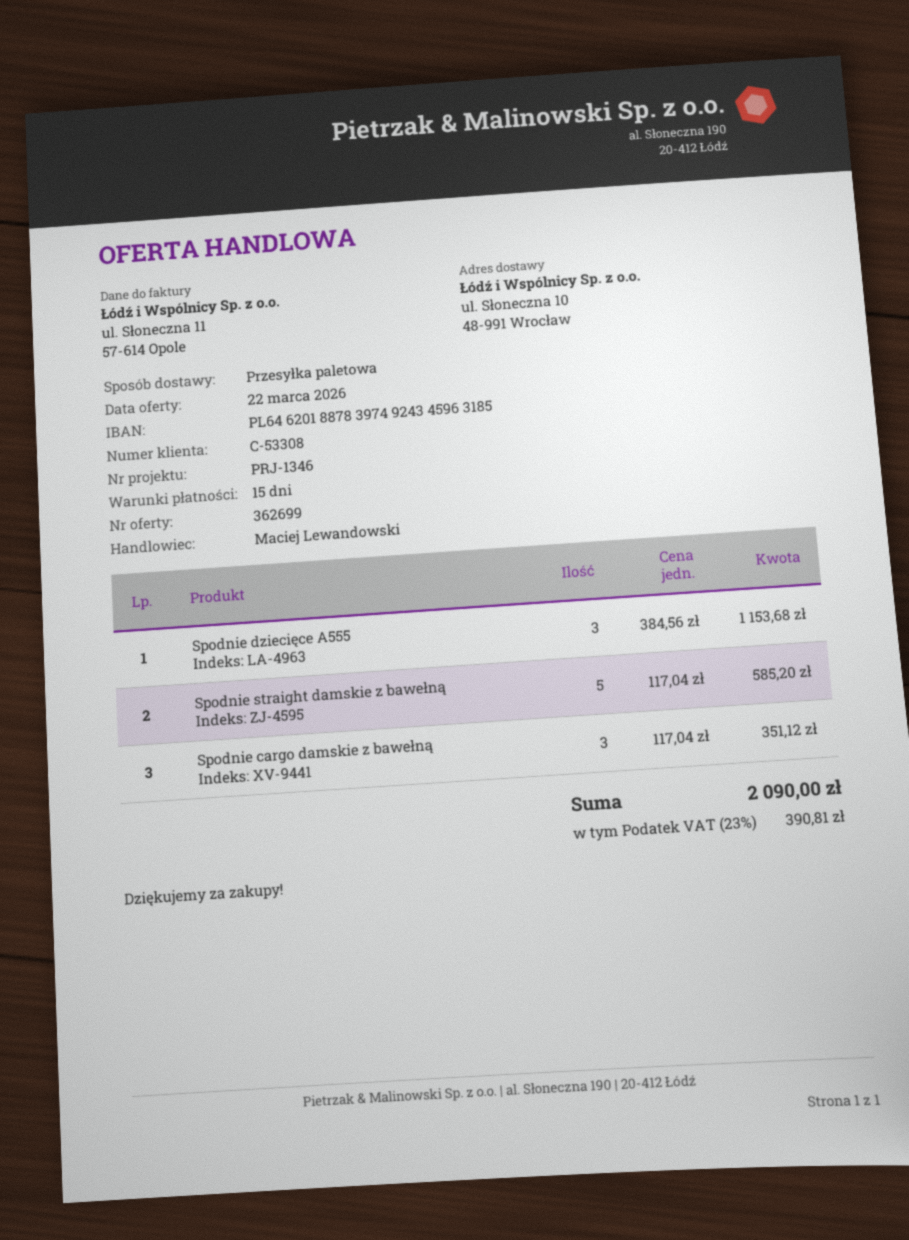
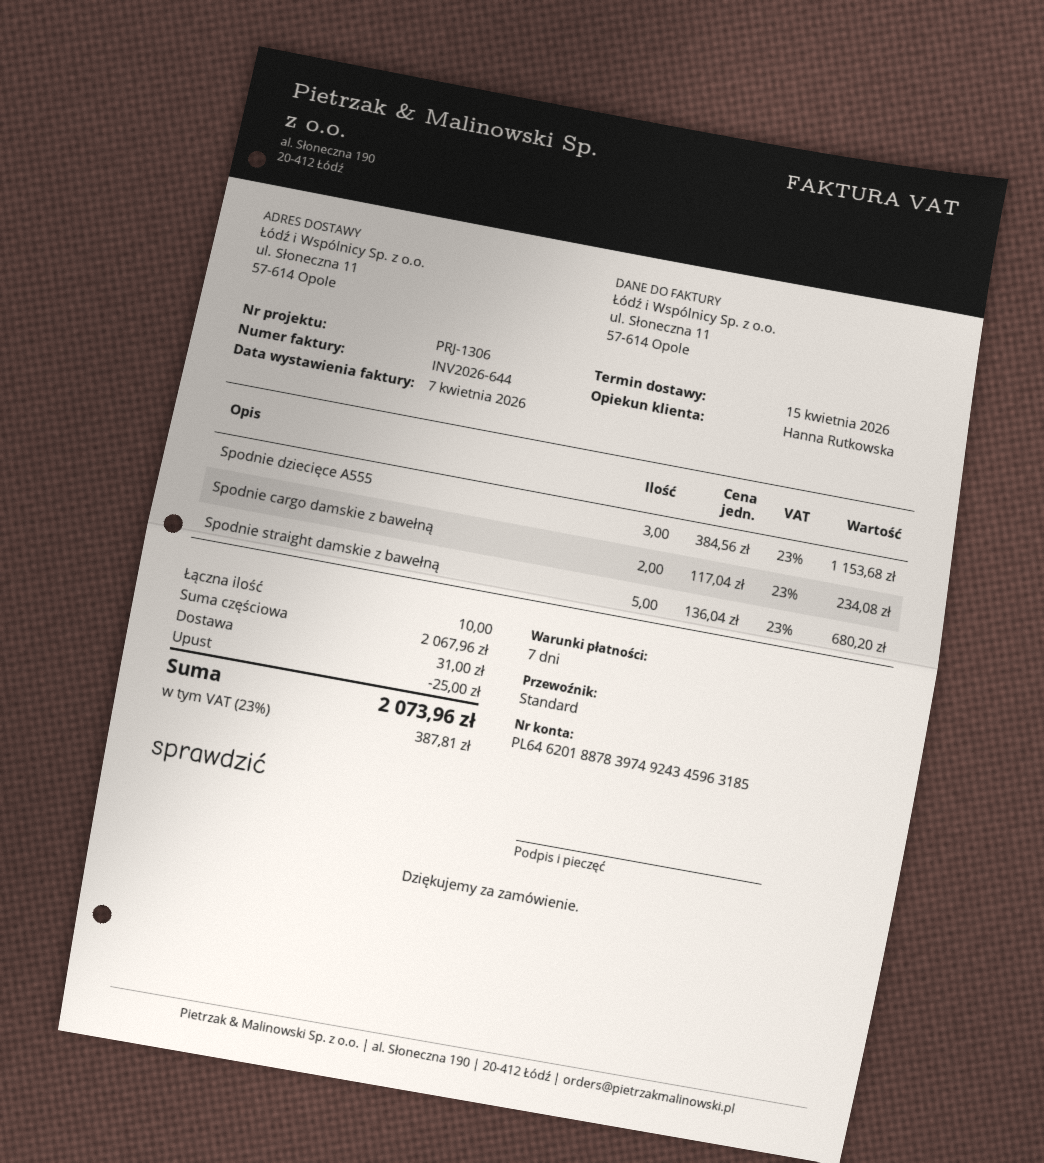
payment terms: 15 days -> 7 days
reference: PRJ-1346 -> PRJ-1306
sales rep: Maciej Lewandowski -> Hanna Rutkowska
shipping method: pallet freight -> standard
ship to: ul. Słoneczna 10, 48-991 Wrocław -> ul. Słoneczna 11, 57-614 Opole
Spodnie straight damskie z bawełną: 5 x 117.04 = 585.20 -> 5 x 136.04 = 680.20
Spodnie cargo damskie z bawełną: 3 x 117.04 = 351.12 -> 2 x 117.04 = 234.08
discount: none -> 25.00
shipping: none -> 31.00
tax: 23% = 390.81 -> 23% = 387.81
total: 2090.00 -> 2073.96

